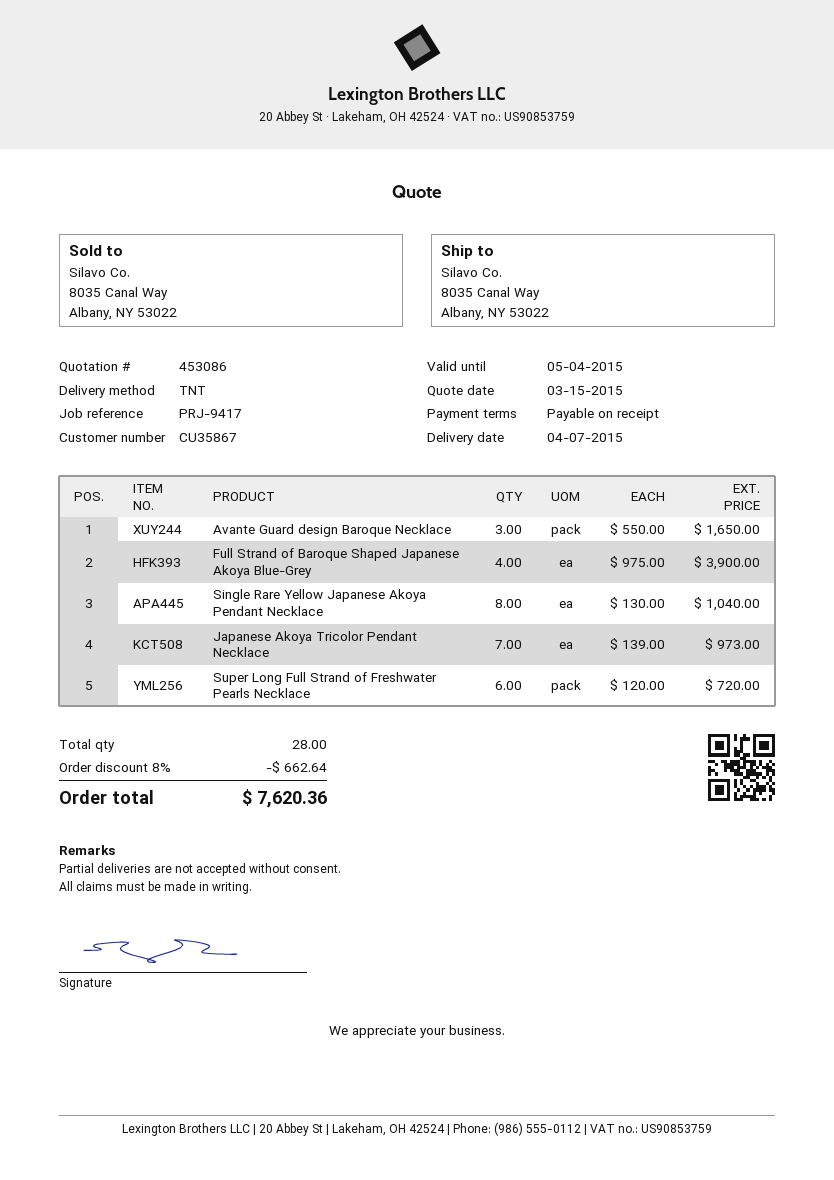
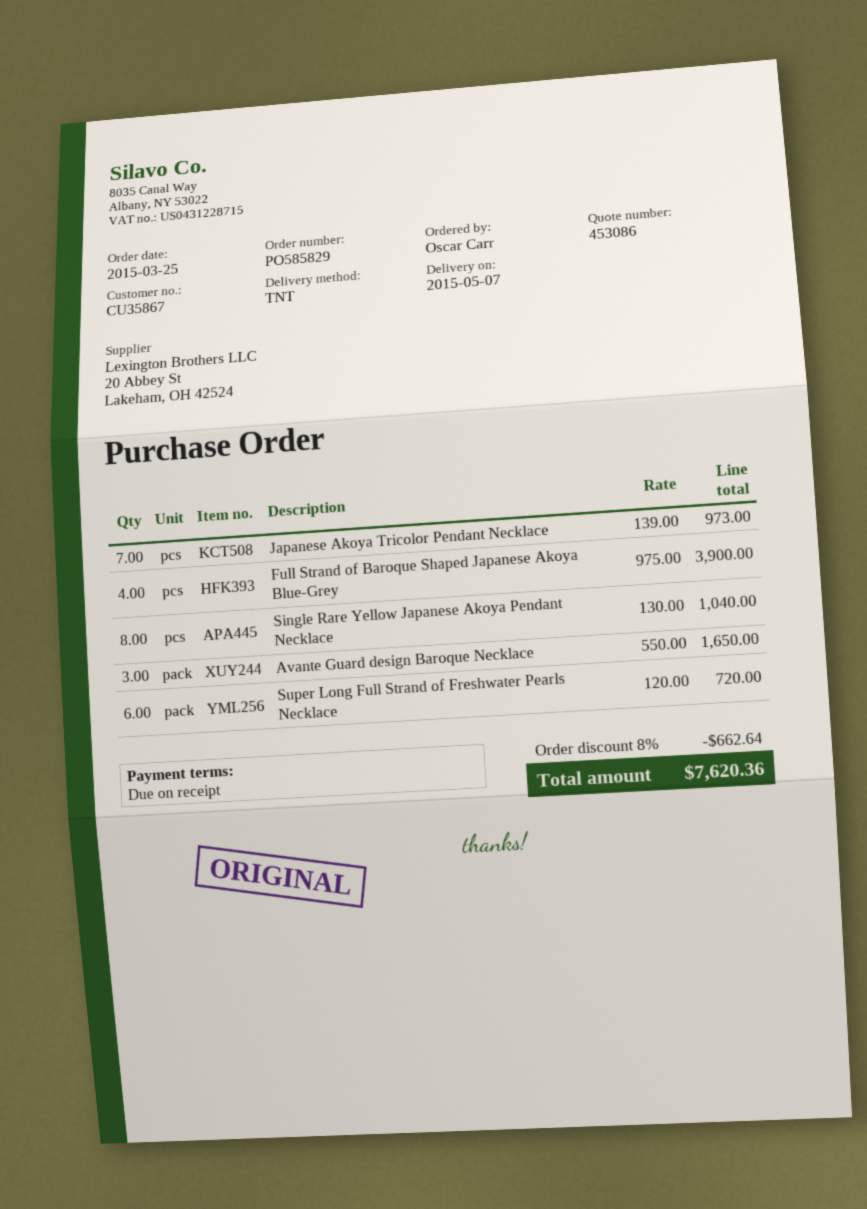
delivery date: 2015-04-07 -> 2015-05-07

